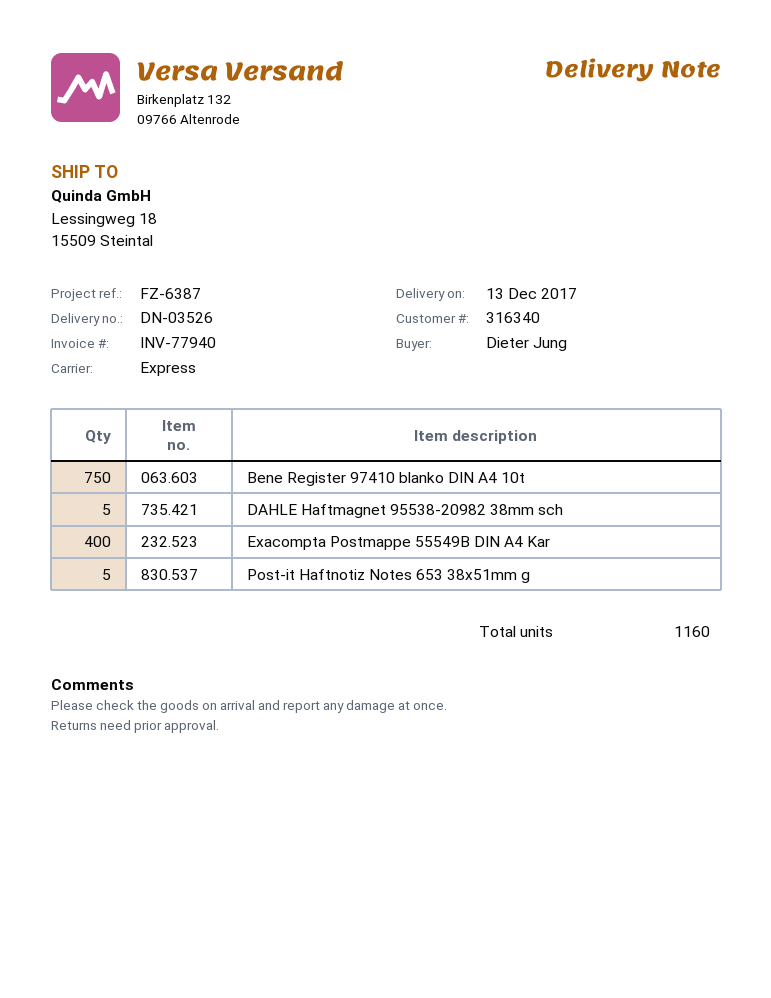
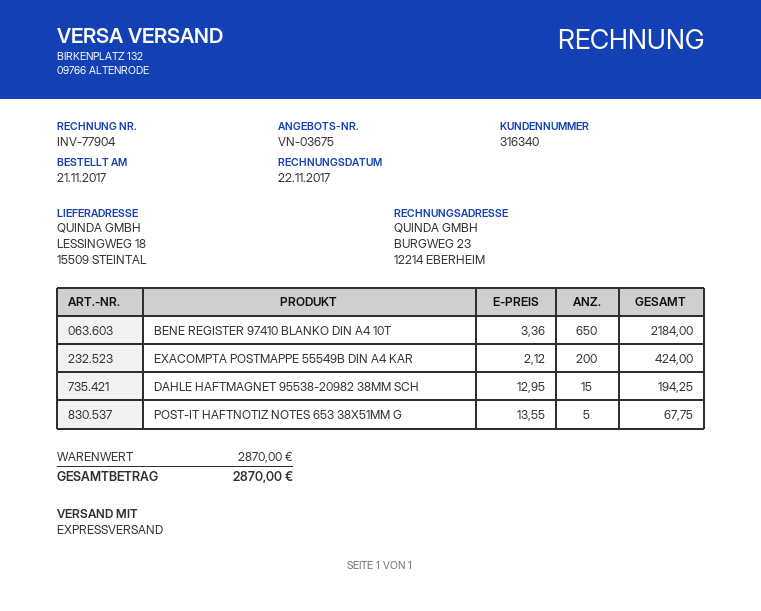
invoice number: INV-77940 -> INV-77904
Bene Register 97410 blanko DIN A4 10t: 750 -> 650
DAHLE Haftmagnet 95538-20982 38mm sch: 5 -> 15
Exacompta Postmappe 55549B DIN A4 Kar: 400 -> 200

